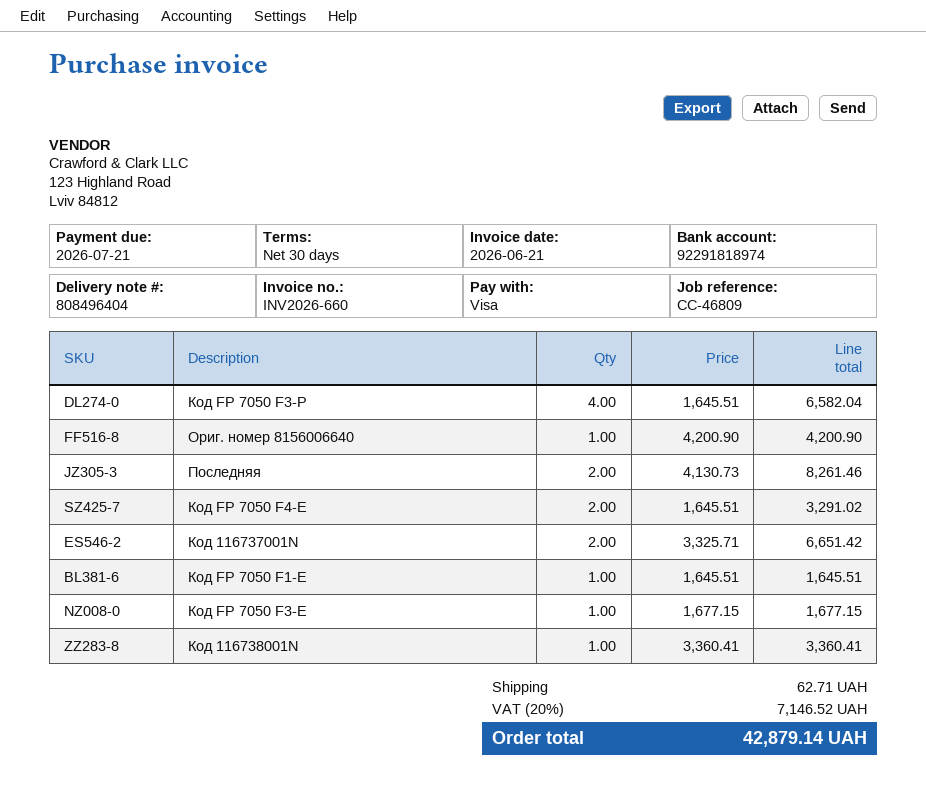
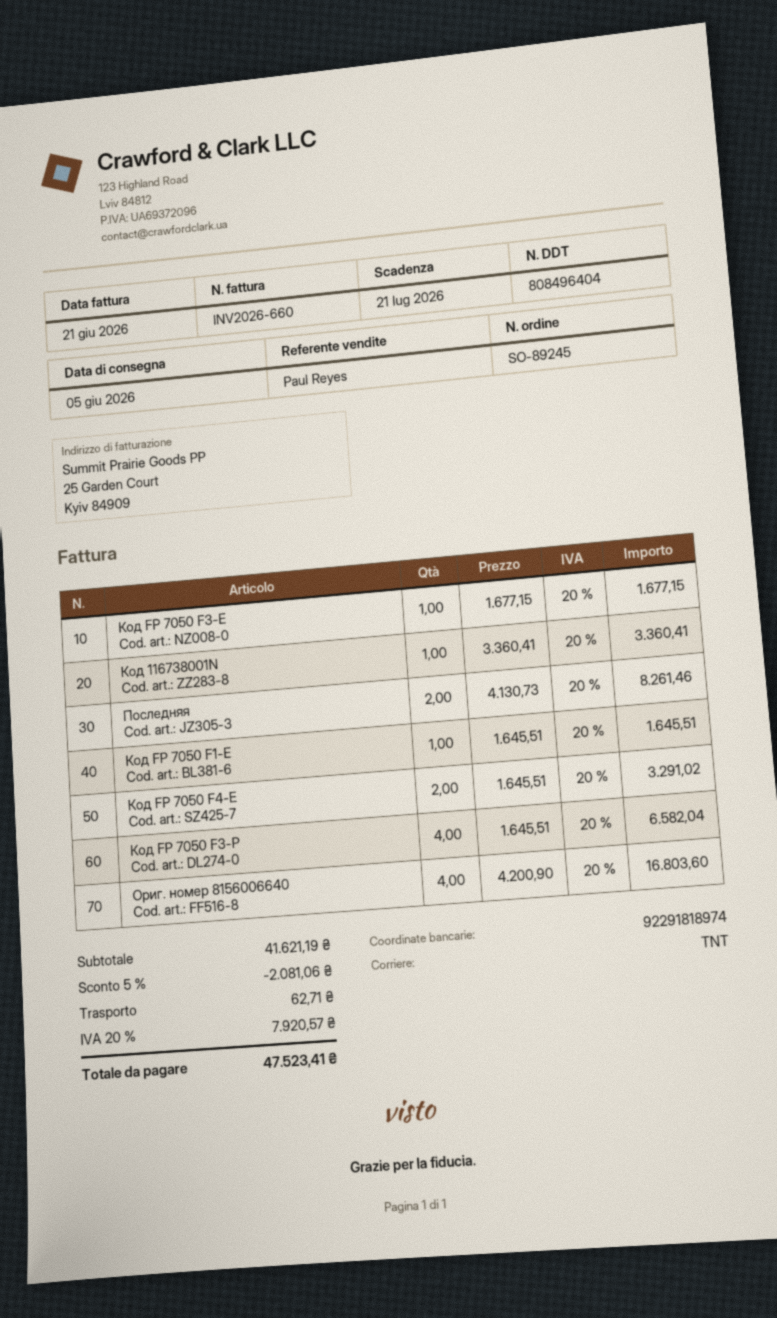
Ориг. номер 8156006640: 1 x 4200.90 = 4200.90 -> 4 x 4200.90 = 16803.60
Код 116737001N: 2 x 3325.71 = 6651.42 -> none
discount: none -> 5% = 2081.06
tax: 20% = 7146.52 -> 20% = 7920.57
total: 42879.14 -> 47523.41

